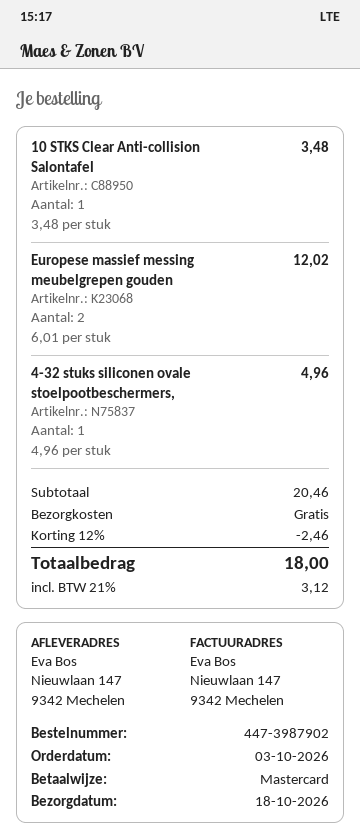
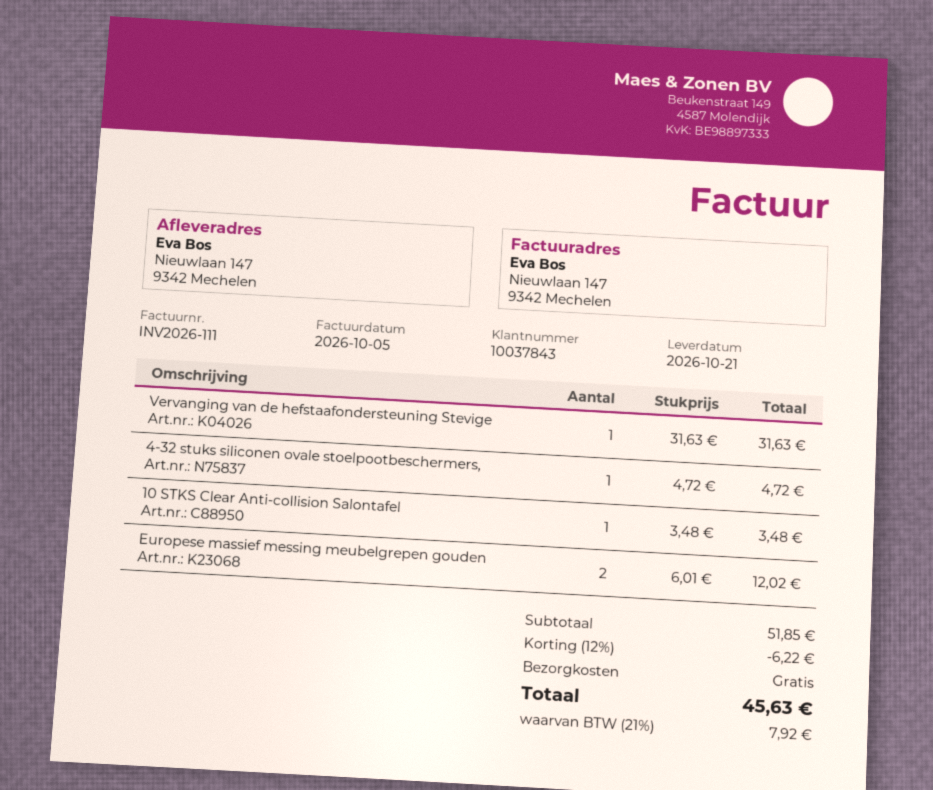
delivery date: 2026-10-18 -> 2026-10-21
4-32 stuks siliconen ovale stoelpootbeschermers,: 1 x 4.96 = 4.96 -> 1 x 4.72 = 4.72
Vervanging van de hefstaafondersteuning Stevige: none -> 1 x 31.63 = 31.63
subtotal: 20.46 -> 51.85
discount: 12% = 2.46 -> 12% = 6.22
tax: 21% = 3.12 -> 21% = 7.92
total: 18.00 -> 45.63

